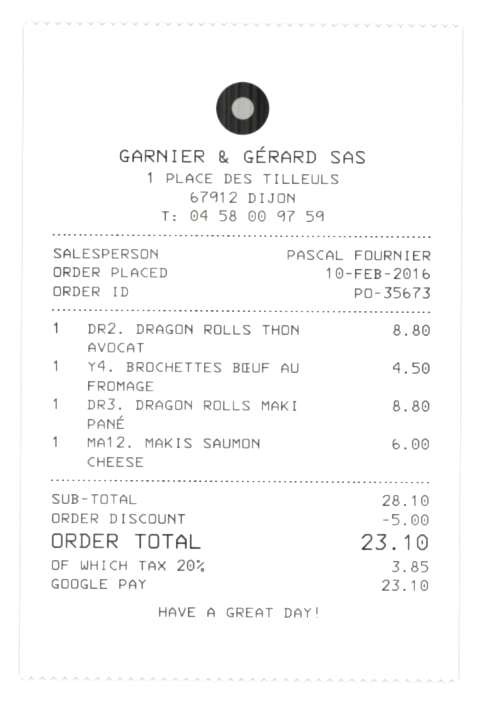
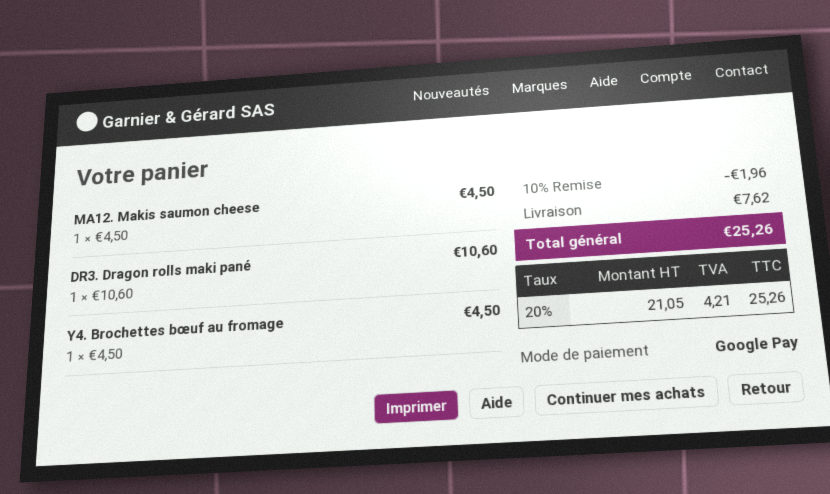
DR2. DRAGON ROLLS THON AVOCAT: 1 x 8.80 = 8.80 -> none
DR3. DRAGON ROLLS MAKI PANÉ: 1 x 8.80 = 8.80 -> 1 x 10.60 = 10.60
MA12. MAKIS SAUMON CHEESE: 1 x 6.00 = 6.00 -> 1 x 4.50 = 4.50
discount: 5.00 -> 1.96
shipping: none -> 7.62
tax: 20% = 3.85 -> 20% = 4.21
total: 23.10 -> 25.26

